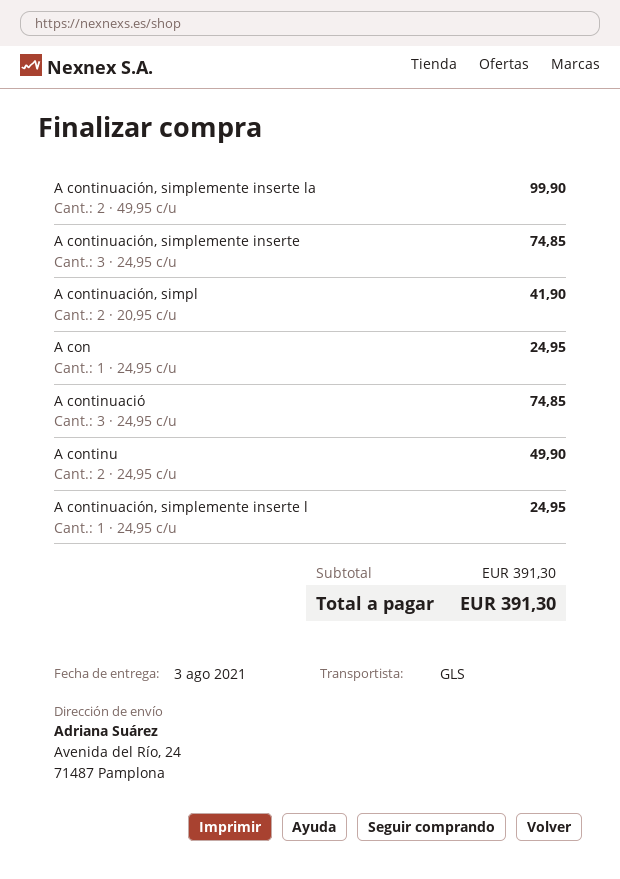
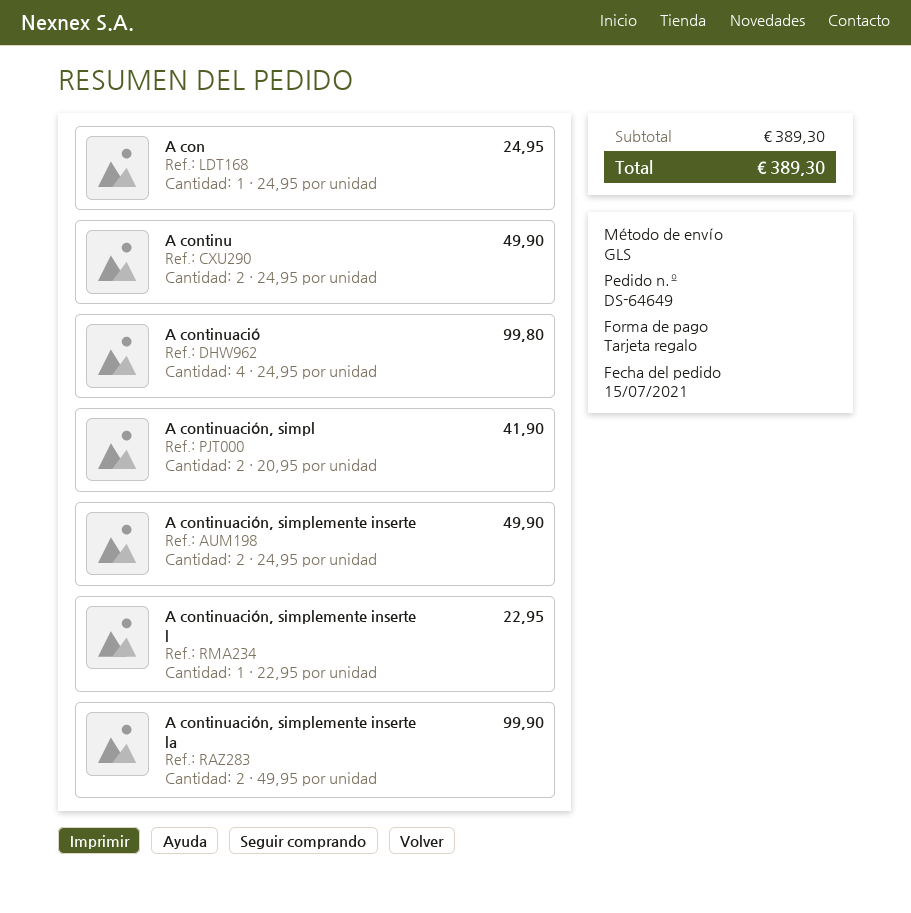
A continuación, simplemente inserte: 3 x 24.95 = 74.85 -> 2 x 24.95 = 49.90
A continuació: 3 x 24.95 = 74.85 -> 4 x 24.95 = 99.80
A continuación, simplemente inserte l: 1 x 24.95 = 24.95 -> 1 x 22.95 = 22.95
subtotal: 391.30 -> 389.30
total: 391.30 -> 389.30

